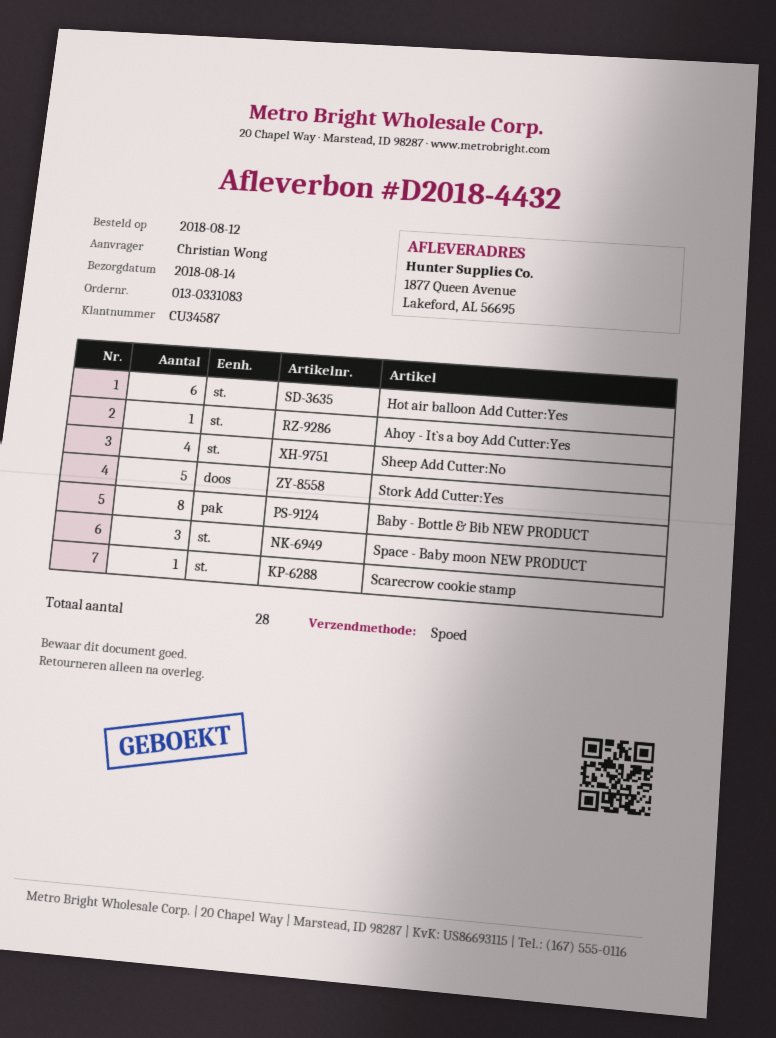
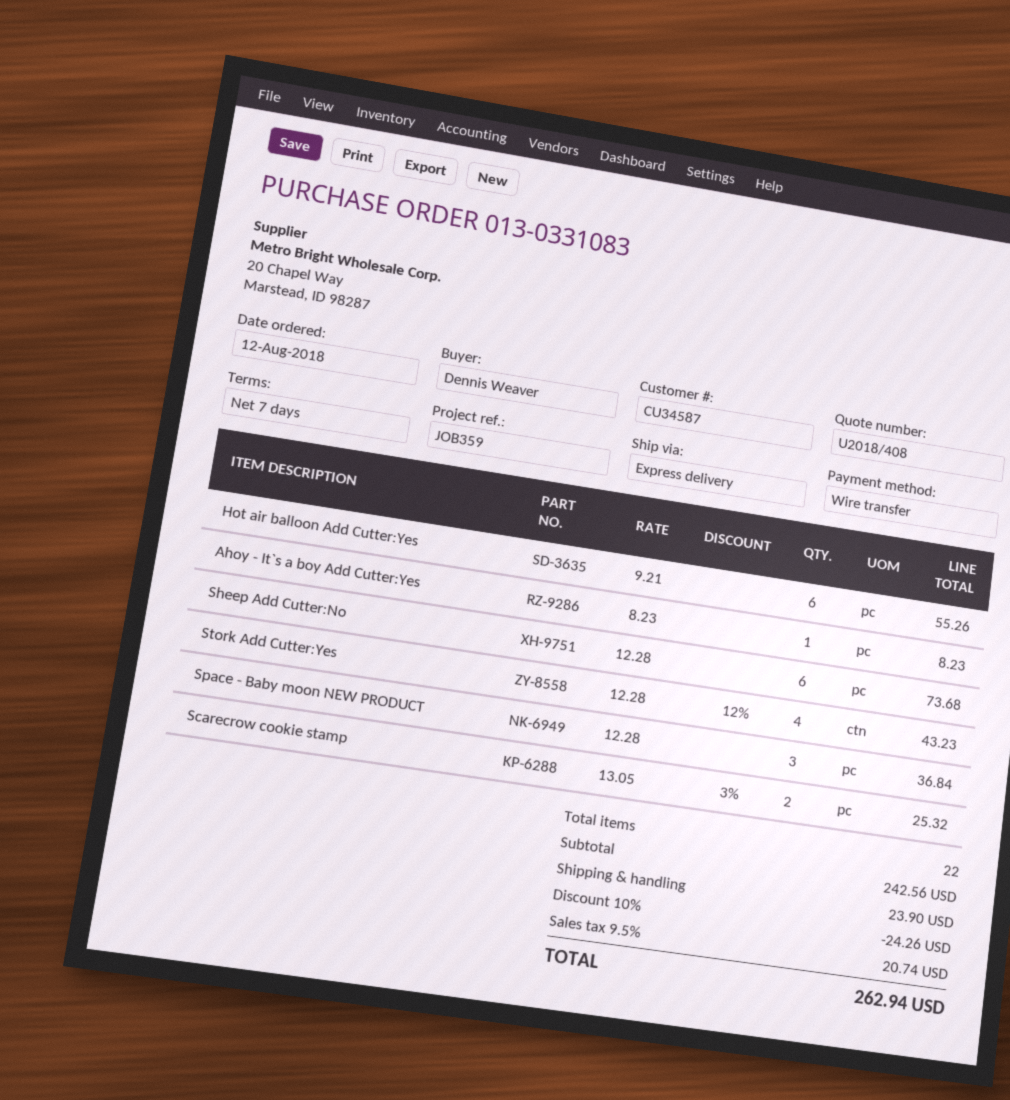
ordered by: Christian Wong -> Dennis Weaver
Sheep Add Cutter:No: 4 -> 6
Stork Add Cutter:Yes: 5 -> 4
Baby - Bottle & Bib NEW PRODUCT: 8 -> none
Scarecrow cookie stamp: 1 -> 2
total quantity: 28 -> 22

